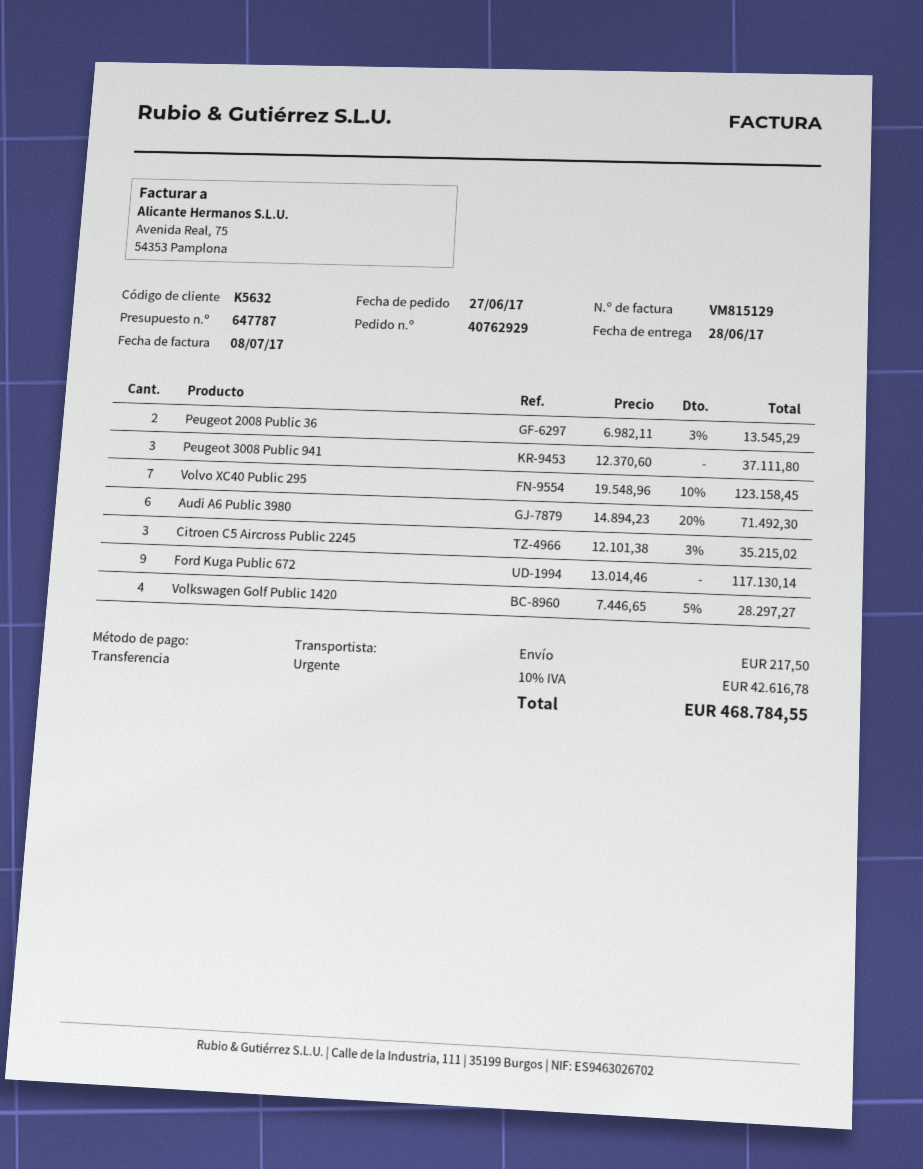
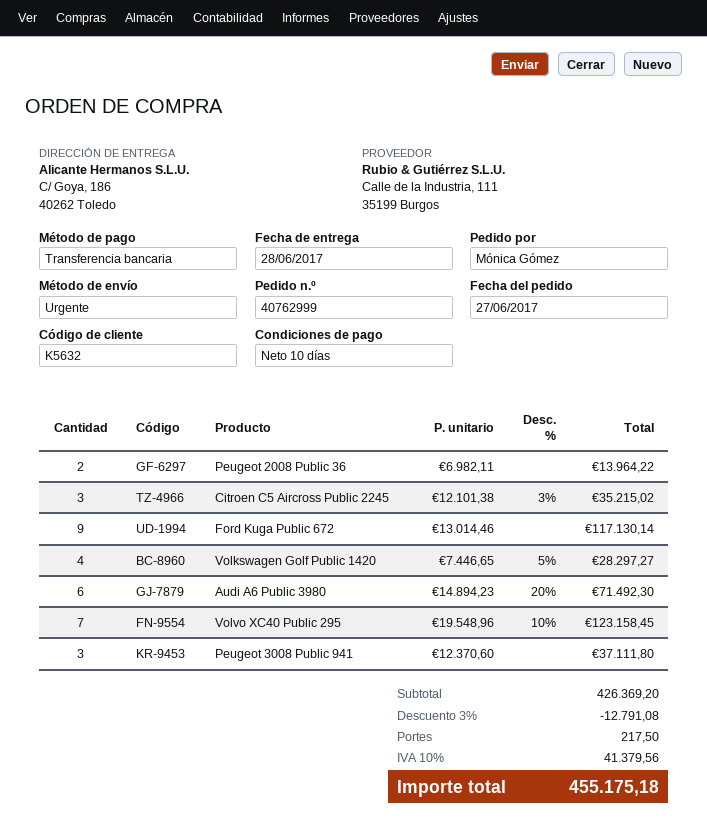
order number: 40762929 -> 40762999
Peugeot 2008 Public 36: 2 x 6982.11 - 3% = 13545.29 -> 2 x 6982.11 = 13964.22
discount: none -> 3% = 12791.08
tax: 10% = 42616.78 -> 10% = 41379.56
total: 468784.55 -> 455175.18

